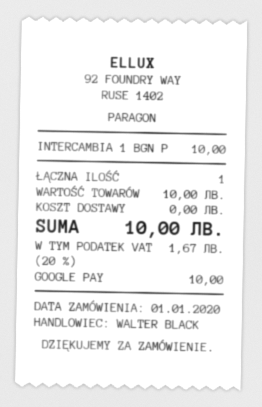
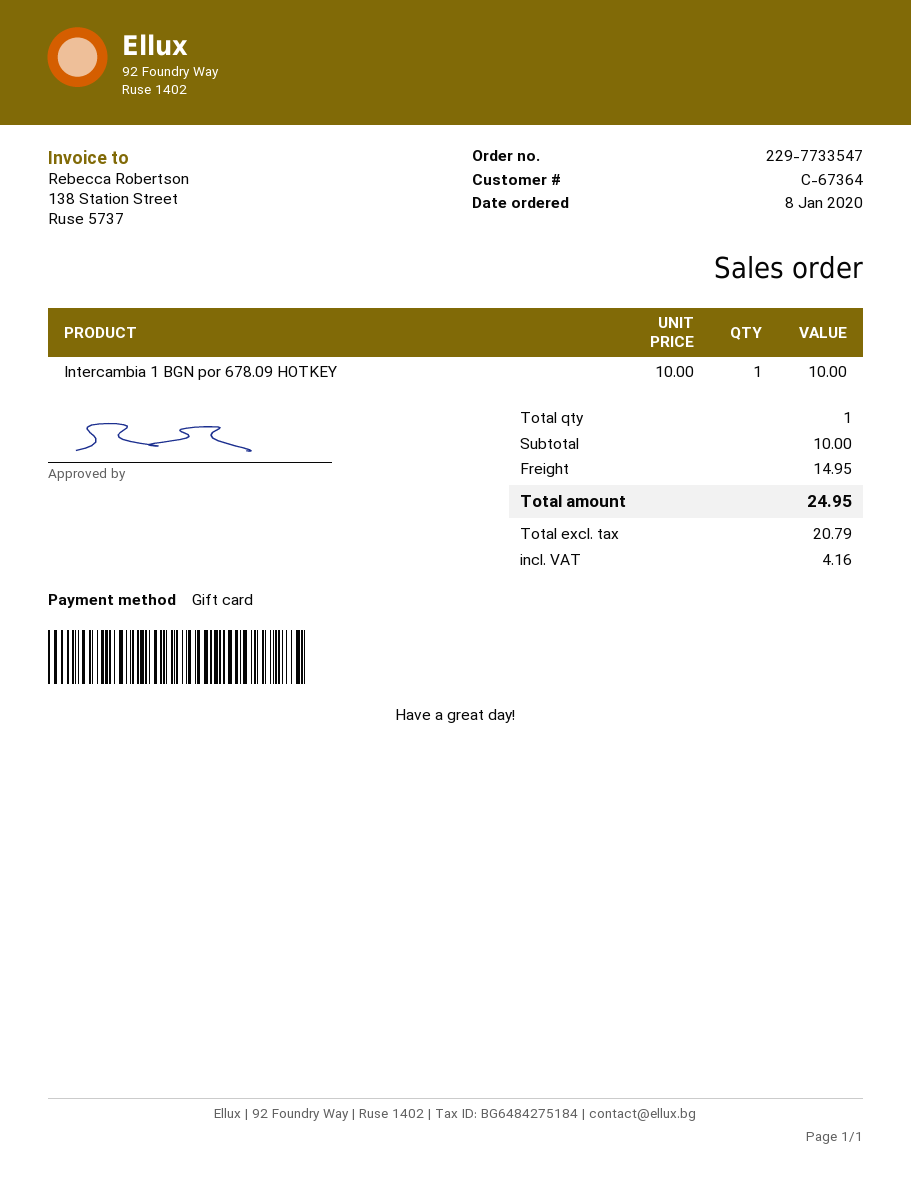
order date: 2020-01-01 -> 2020-01-08
payment method: Google Pay -> gift card
shipping: 0.00 -> 14.95
tax: 1.67 -> 4.16
total: 10.00 -> 24.95

